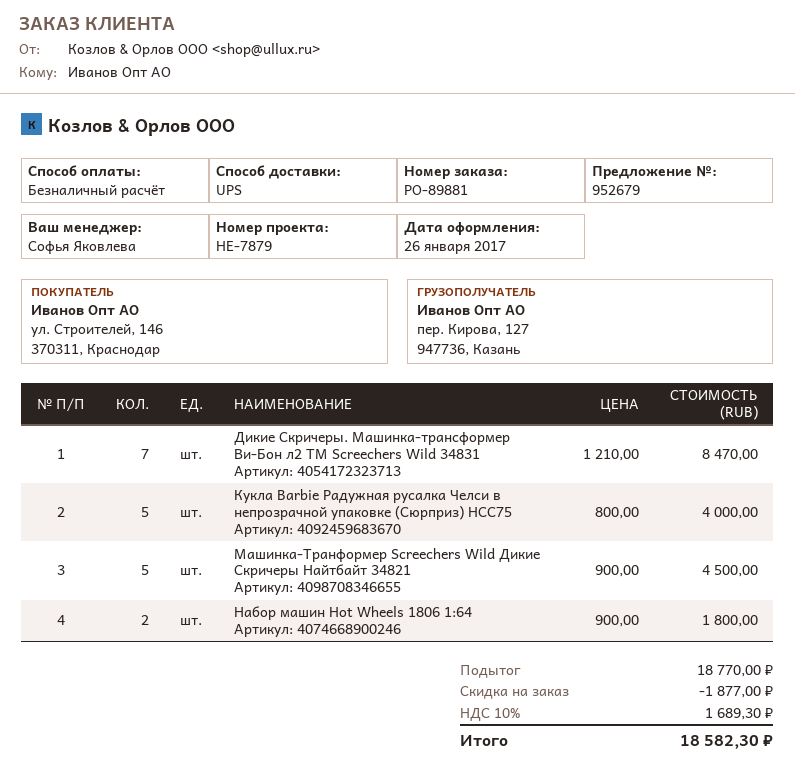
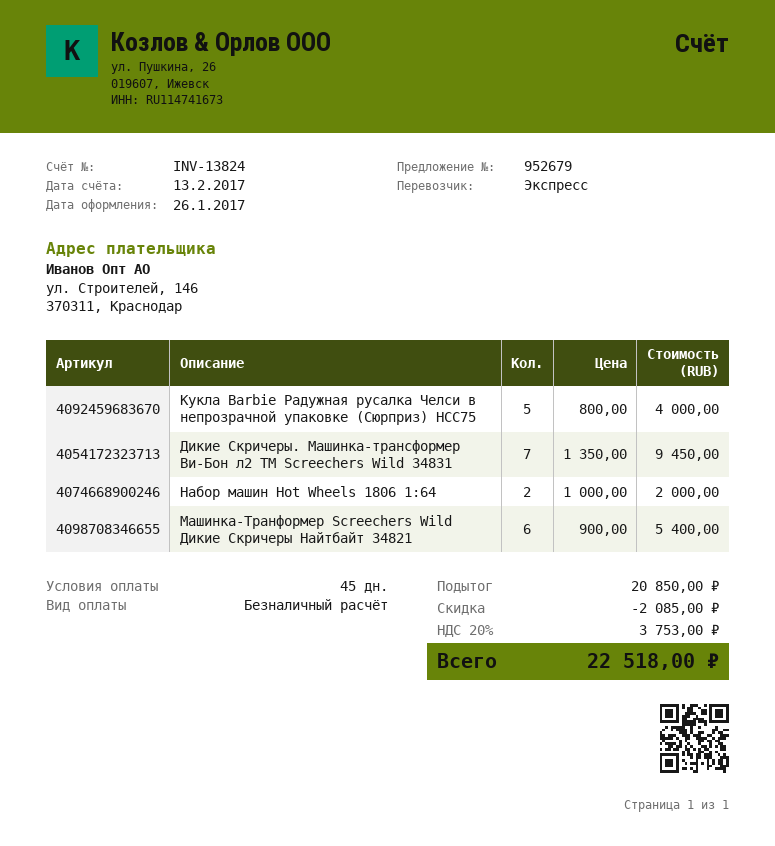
shipping method: UPS -> express
Дикие Скричеры. Машинка-трансформер Ви-Бон л2 ТМ Screechers Wild 34831: 7 x 1210.00 = 8470.00 -> 7 x 1350.00 = 9450.00
Машинка-Транформер Screechers Wild Дикие Скричеры Найтбайт 34821: 5 x 900.00 = 4500.00 -> 6 x 900.00 = 5400.00
Набор машин Hot Wheels 1806 1:64: 2 x 900.00 = 1800.00 -> 2 x 1000.00 = 2000.00
subtotal: 18770.00 -> 20850.00
discount: 1877.00 -> 2085.00
tax: 10% = 1689.30 -> 20% = 3753.00
total: 18582.30 -> 22518.00

